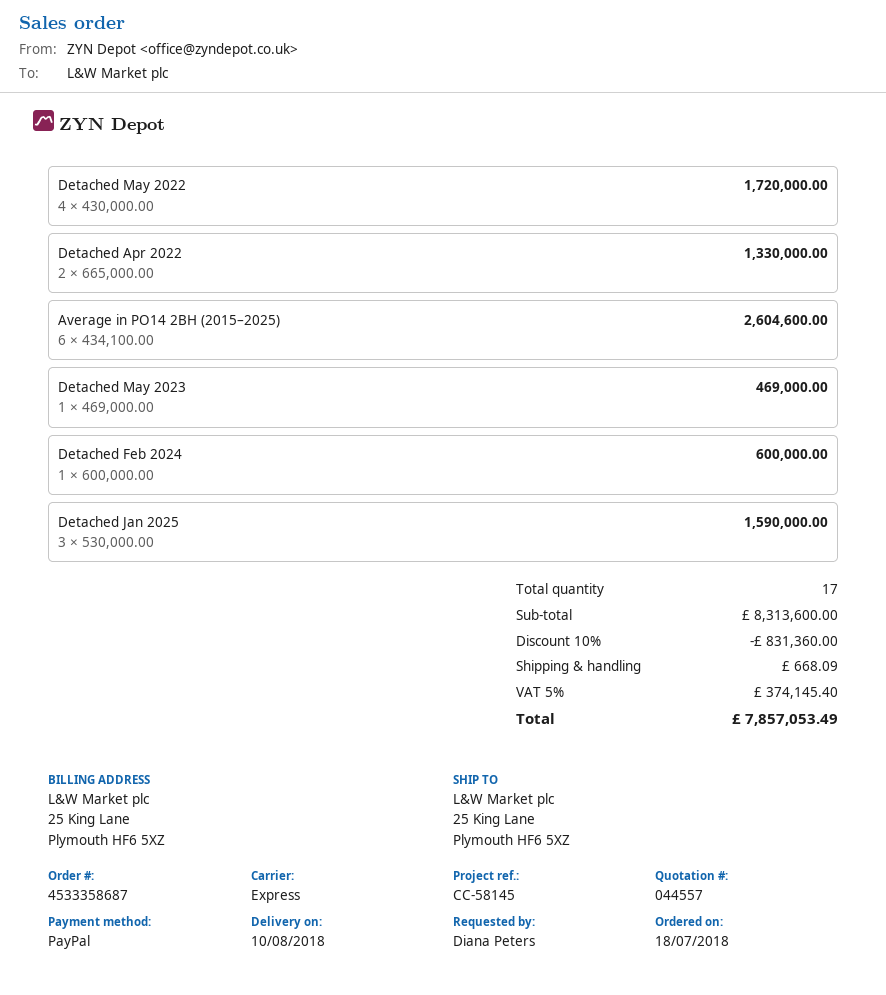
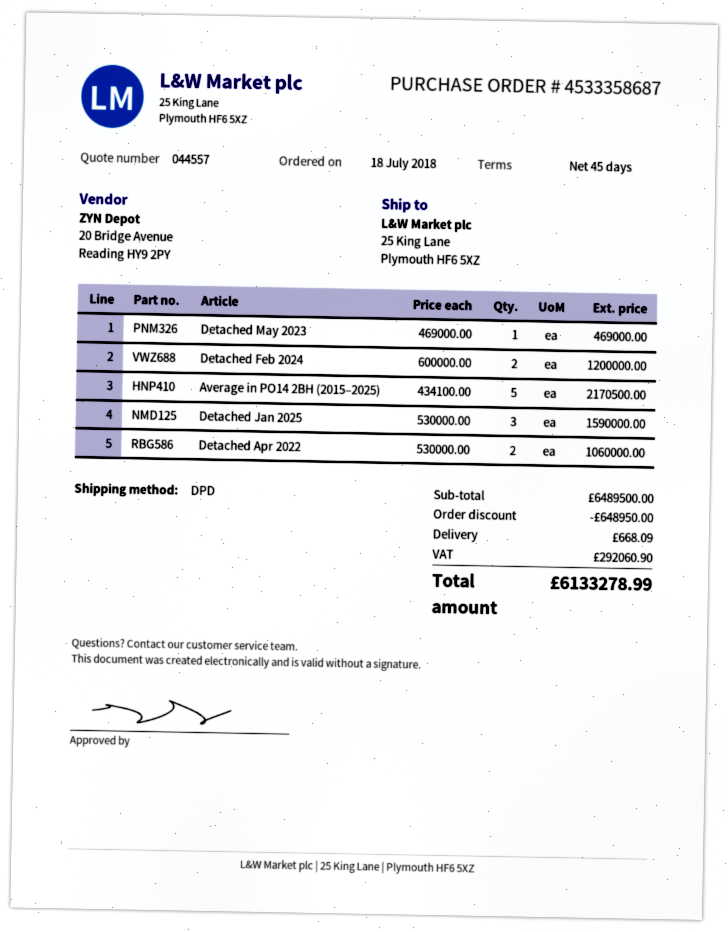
shipping method: express -> DPD
Detached May 2022: 4 x 430000.00 = 1720000.00 -> none
Detached Apr 2022: 2 x 665000.00 = 1330000.00 -> 2 x 530000.00 = 1060000.00
Average in PO14 2BH (2015–2025): 6 x 434100.00 = 2604600.00 -> 5 x 434100.00 = 2170500.00
Detached Feb 2024: 1 x 600000.00 = 600000.00 -> 2 x 600000.00 = 1200000.00
subtotal: 8313600.00 -> 6489500.00
discount: 831360.00 -> 648950.00
tax: 374145.40 -> 292060.90
total: 7857053.49 -> 6133278.99

